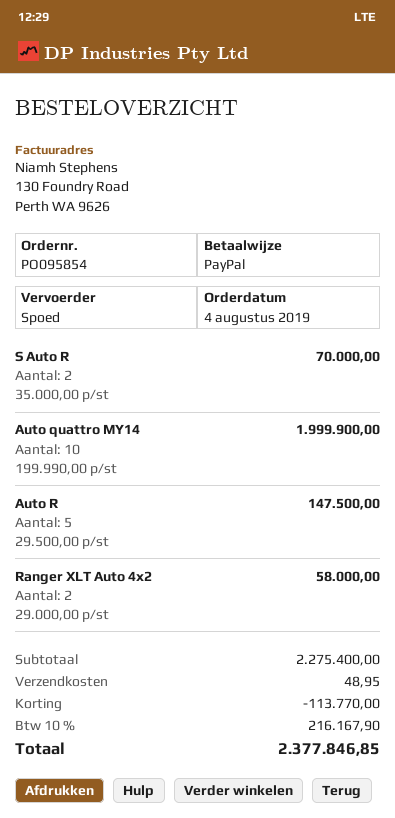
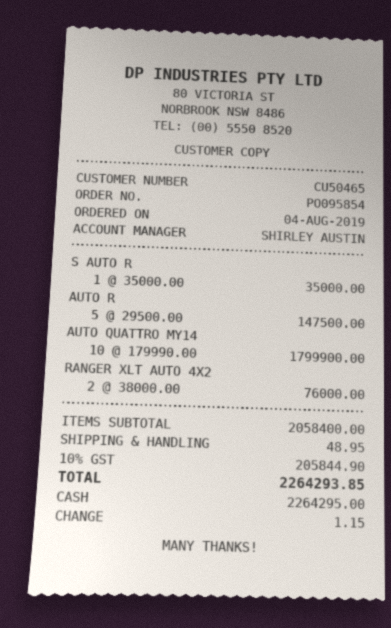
payment method: PayPal -> cash
S Auto R: 2 x 35000.00 = 70000.00 -> 1 x 35000.00 = 35000.00
Auto quattro MY14: 10 x 199990.00 = 1999900.00 -> 10 x 179990.00 = 1799900.00
Ranger XLT Auto 4x2: 2 x 29000.00 = 58000.00 -> 2 x 38000.00 = 76000.00
subtotal: 2275400.00 -> 2058400.00
discount: 113770.00 -> none
tax: 10% = 216167.90 -> 10% = 205844.90
total: 2377846.85 -> 2264293.85

